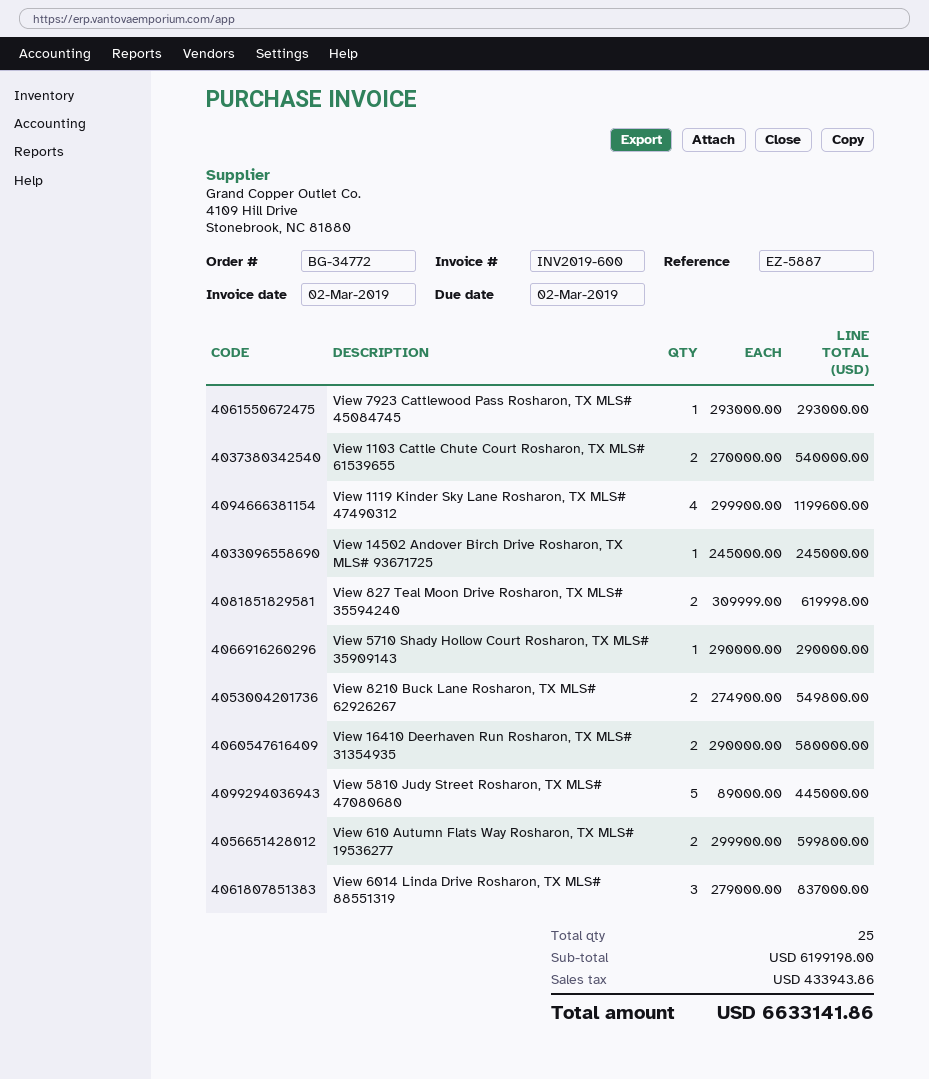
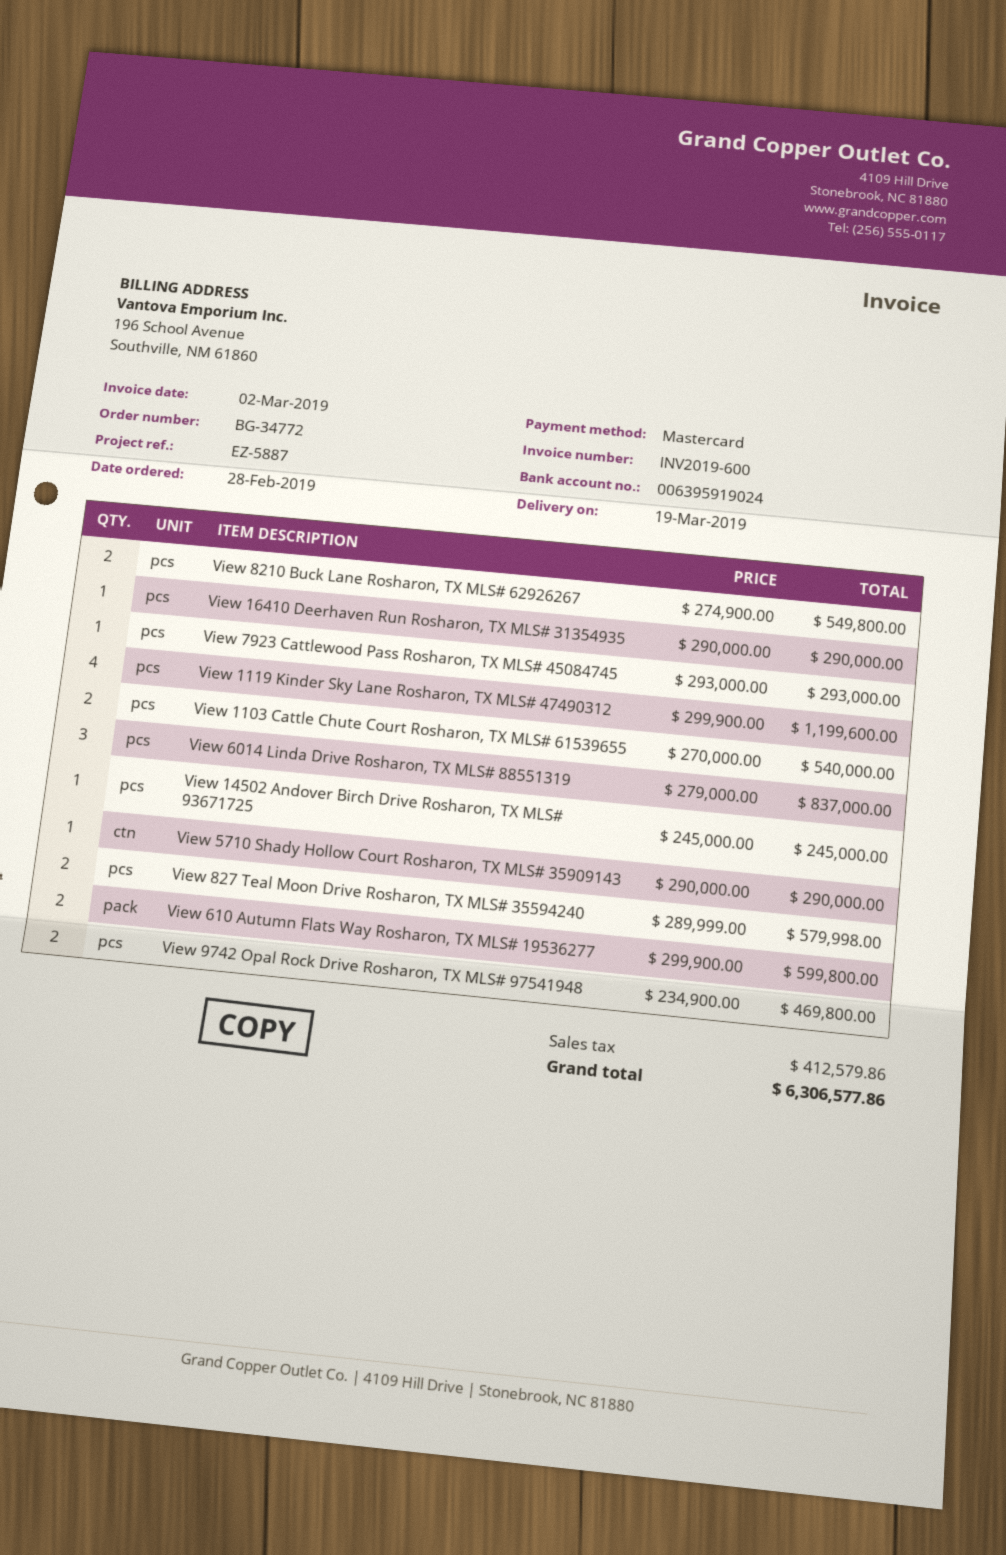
View 827 Teal Moon Drive Rosharon, TX MLS# 35594240: 2 x 309999.00 = 619998.00 -> 2 x 289999.00 = 579998.00
View 16410 Deerhaven Run Rosharon, TX MLS# 31354935: 2 x 290000.00 = 580000.00 -> 1 x 290000.00 = 290000.00
View 5810 Judy Street Rosharon, TX MLS# 47080680: 5 x 89000.00 = 445000.00 -> none
View 9742 Opal Rock Drive Rosharon, TX MLS# 97541948: none -> 2 x 234900.00 = 469800.00
tax: 433943.86 -> 412579.86
total: 6633141.86 -> 6306577.86

